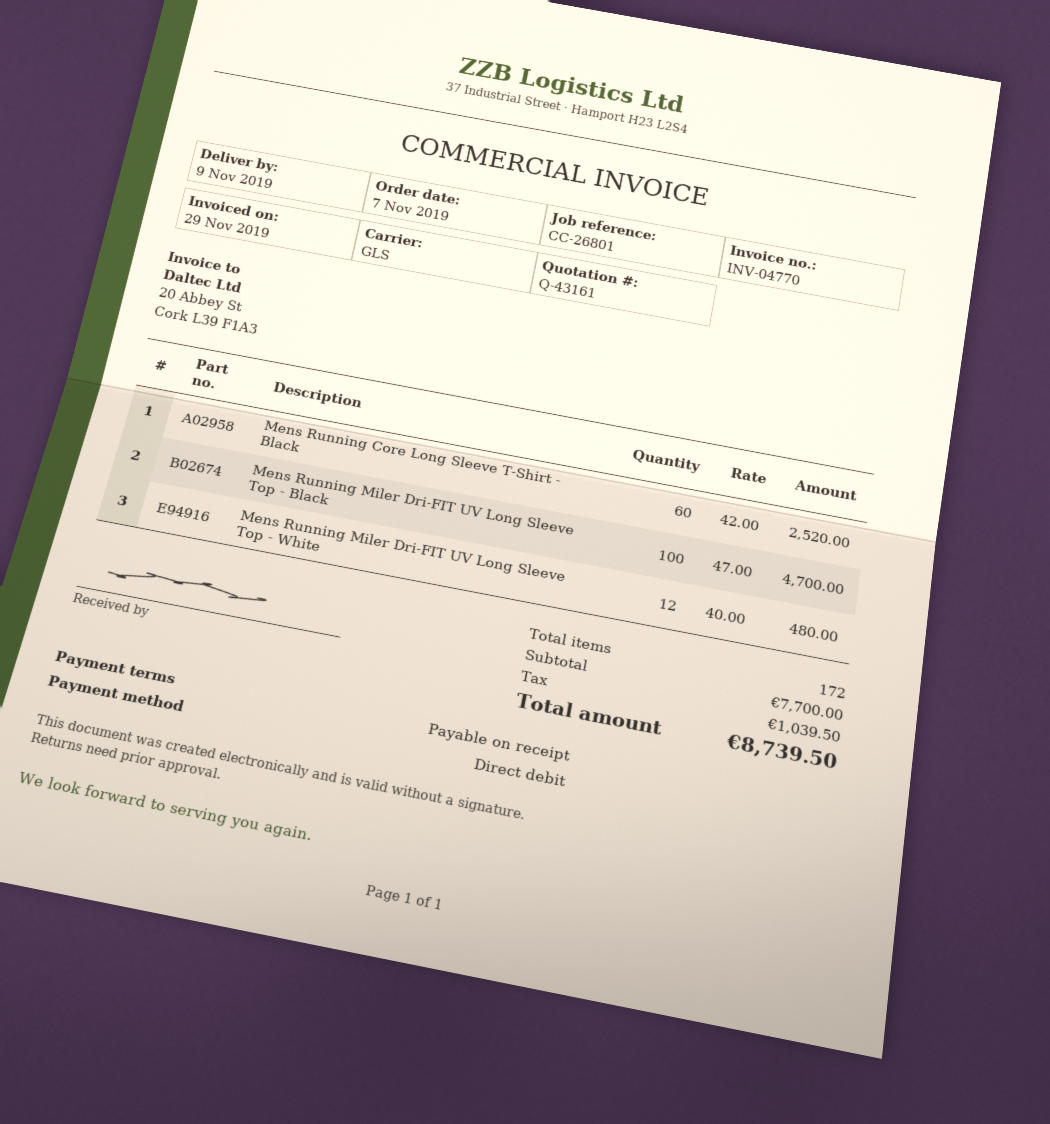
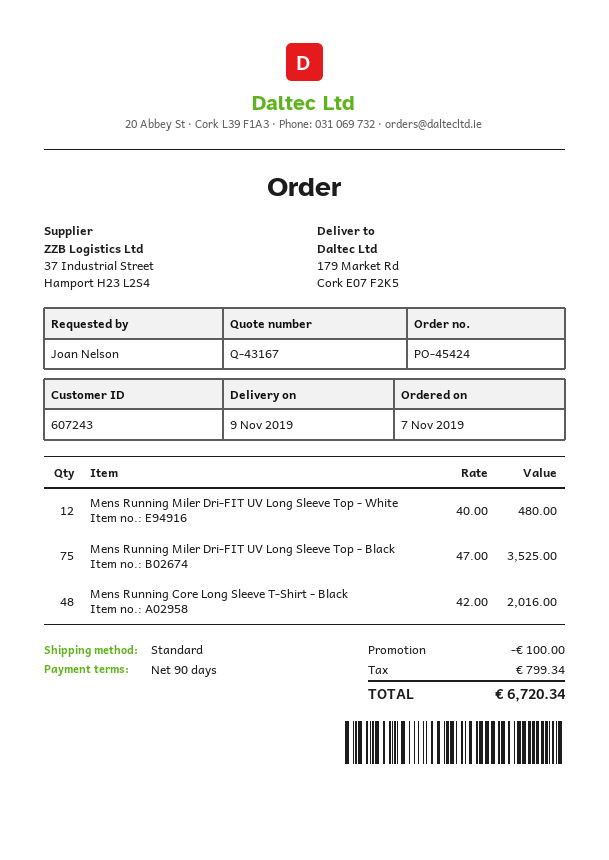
quote number: Q-43161 -> Q-43167
payment terms: on receipt -> 90 days
shipping method: GLS -> standard
Mens Running Core Long Sleeve T-Shirt - Black: 60 x 42.00 = 2520.00 -> 48 x 42.00 = 2016.00
Mens Running Miler Dri-FIT UV Long Sleeve Top - Black: 100 x 47.00 = 4700.00 -> 75 x 47.00 = 3525.00
discount: none -> 100.00
tax: 1039.50 -> 799.34
total: 8739.50 -> 6720.34

